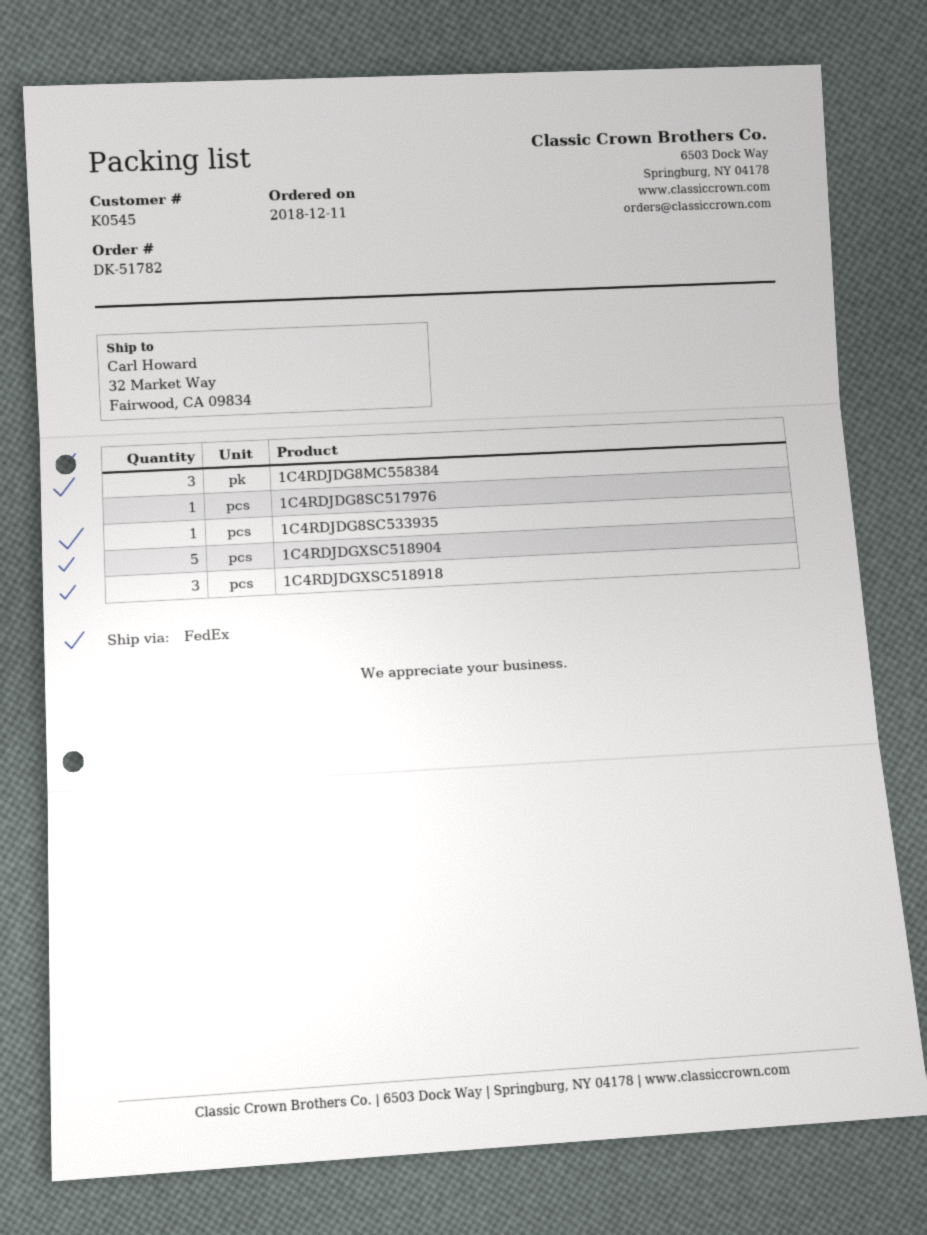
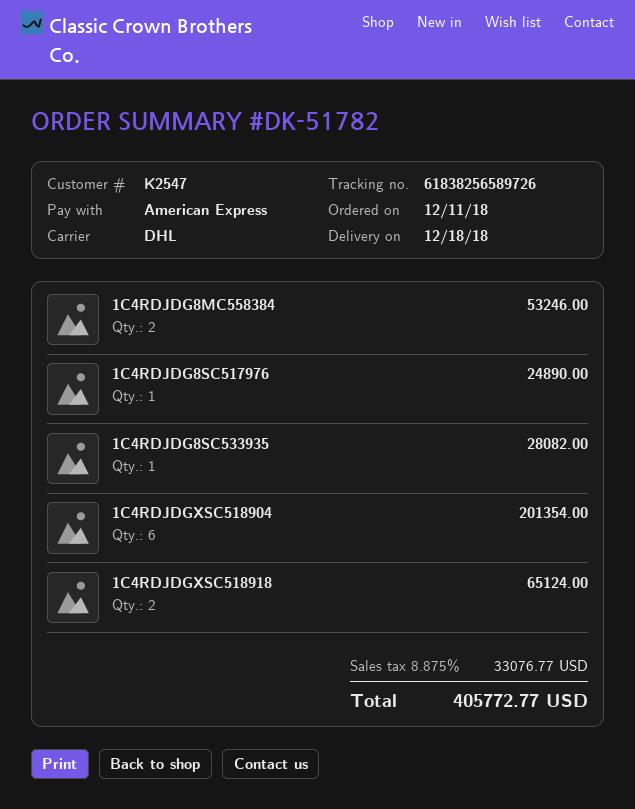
customer number: K0545 -> K2547
shipping method: FedEx -> DHL
1C4RDJDG8MC558384: 3 -> 2
1C4RDJDGXSC518904: 5 -> 6
1C4RDJDGXSC518918: 3 -> 2

